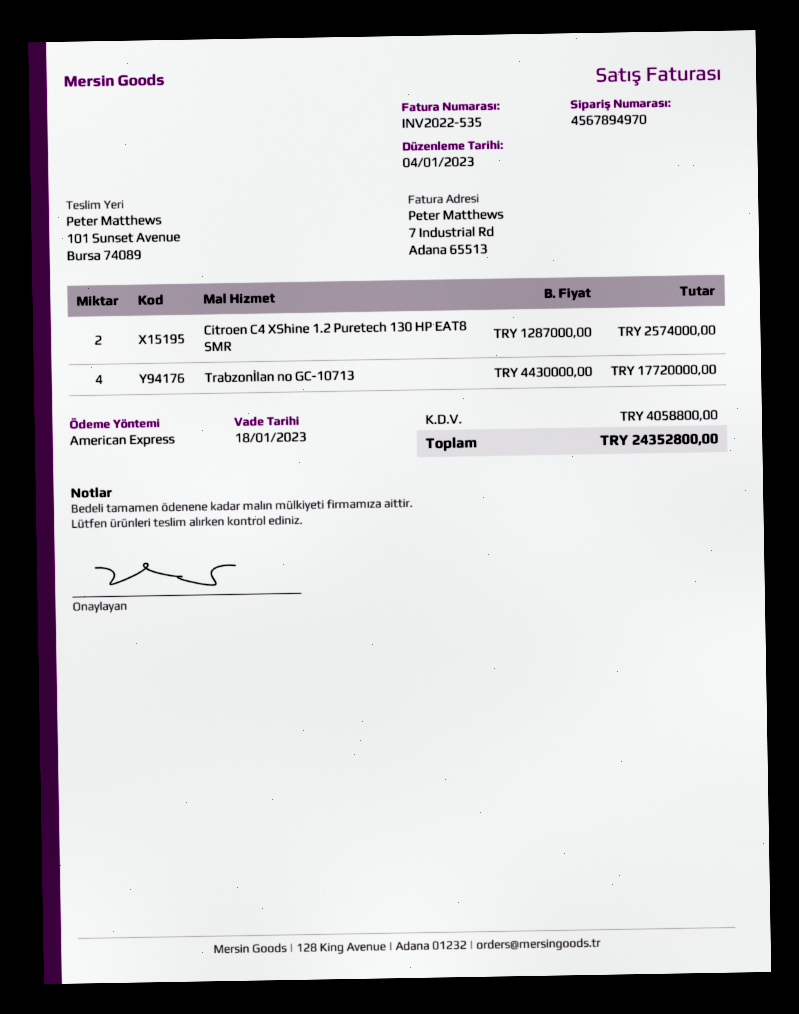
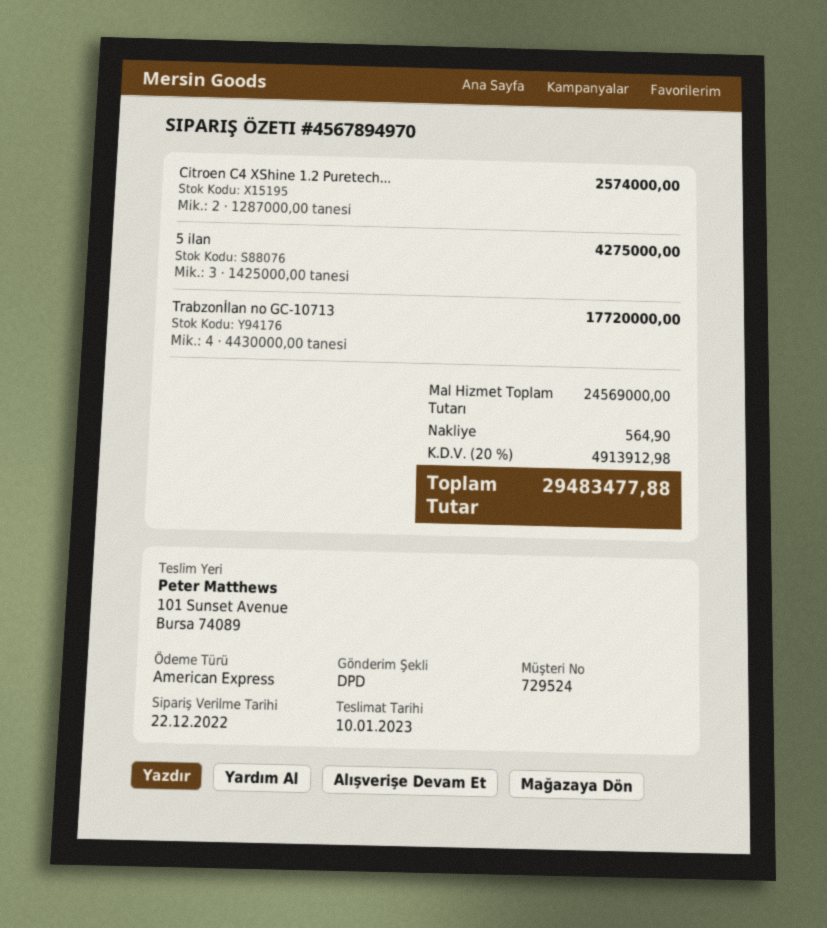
5 ilan: none -> 3 x 1425000.00 = 4275000.00
shipping: none -> 564.90
tax: 4058800.00 -> 4913912.98
total: 24352800.00 -> 29483477.88

